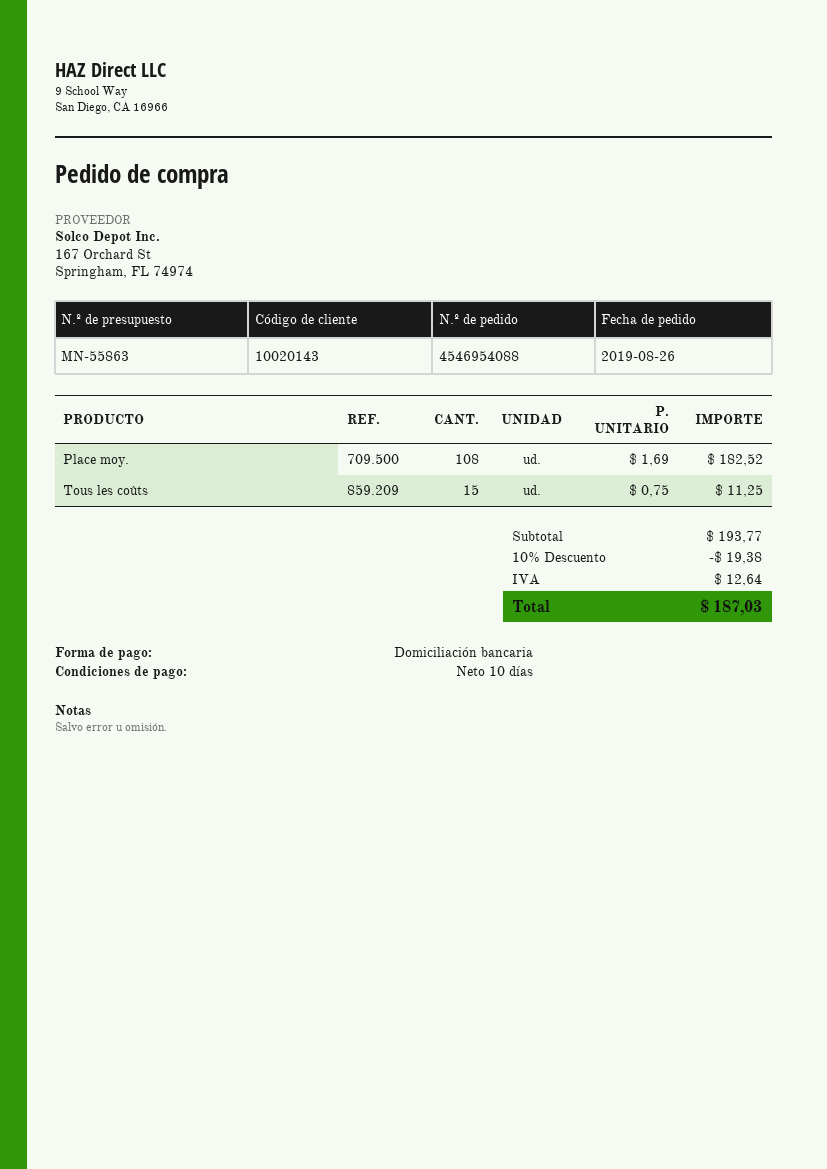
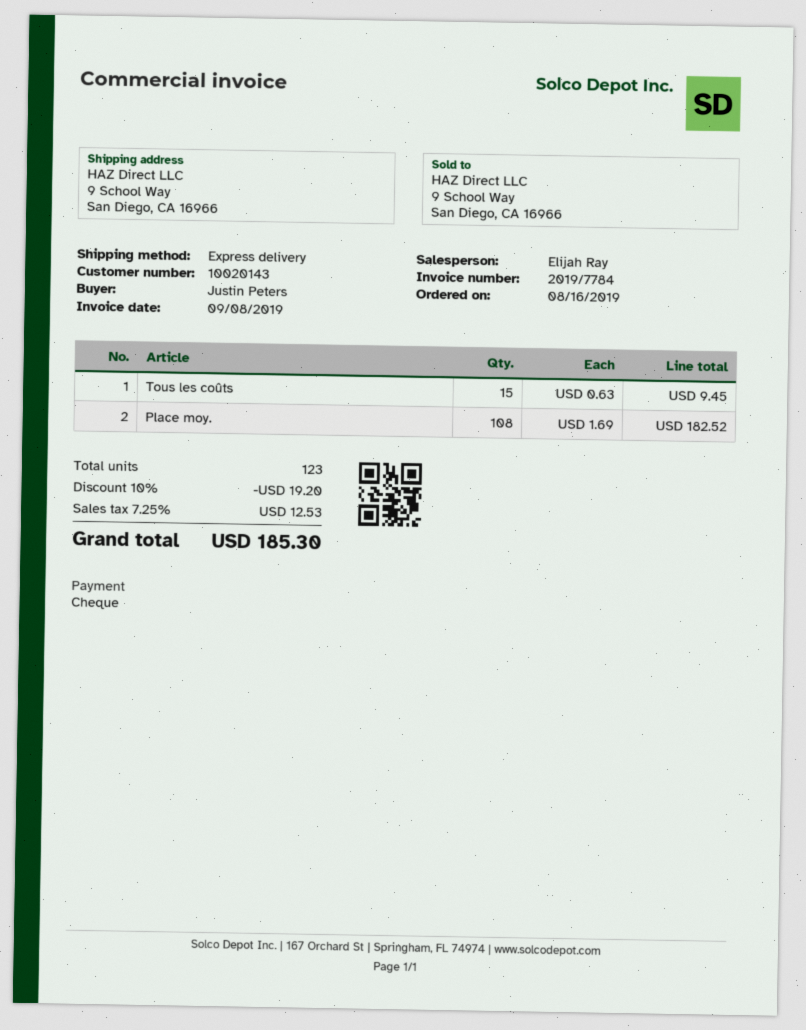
order date: 2019-08-26 -> 2019-08-16
payment method: direct debit -> cheque
Tous les coûts: 15 x 0.75 = 11.25 -> 15 x 0.63 = 9.45
discount: 10% = 19.38 -> 10% = 19.20
tax: 12.64 -> 12.53
total: 187.03 -> 185.30

